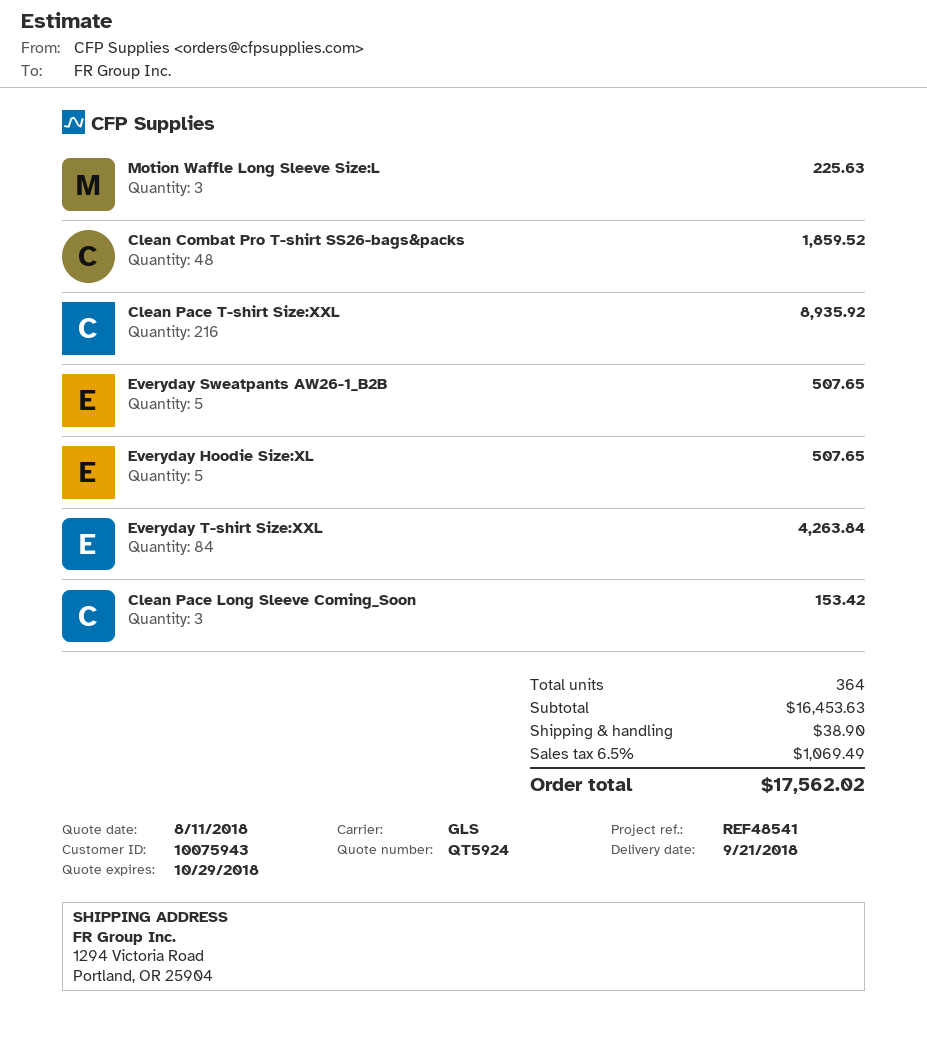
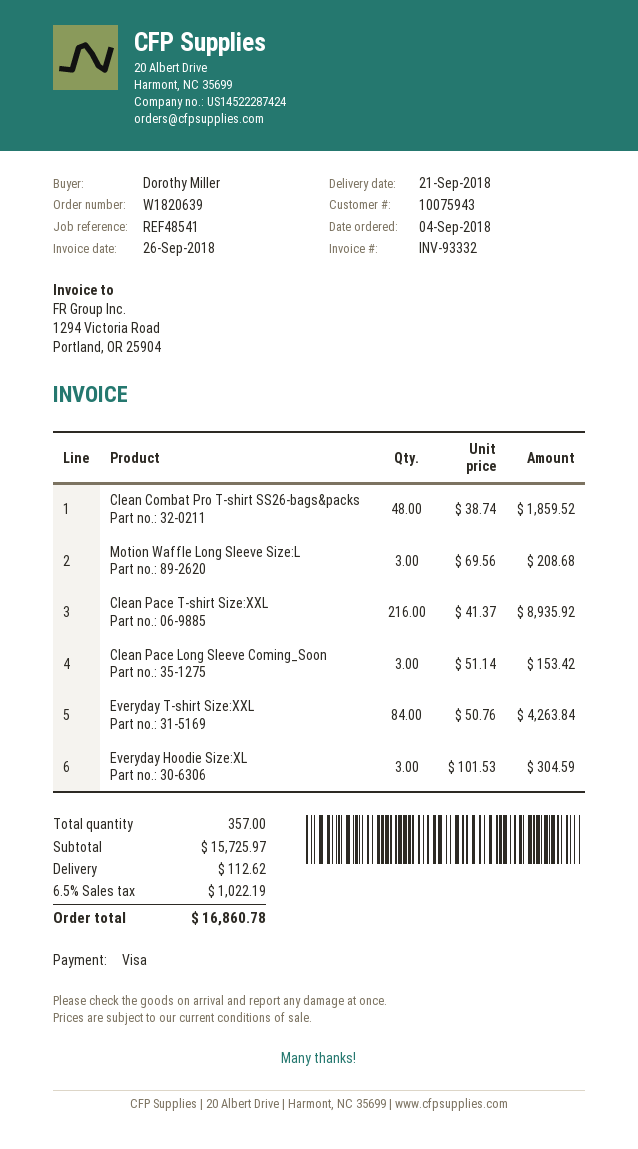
Motion Waffle Long Sleeve Size:L: 3 for 225.63 -> 3 for 208.68
Everyday Sweatpants AW26-1_B2B: 5 for 507.65 -> none
Everyday Hoodie Size:XL: 5 for 507.65 -> 3 for 304.59
total quantity: 364 -> 357
subtotal: 16453.63 -> 15725.97
shipping: 38.90 -> 112.62
tax: 6.5% = 1069.49 -> 6.5% = 1022.19
total: 17562.02 -> 16860.78

